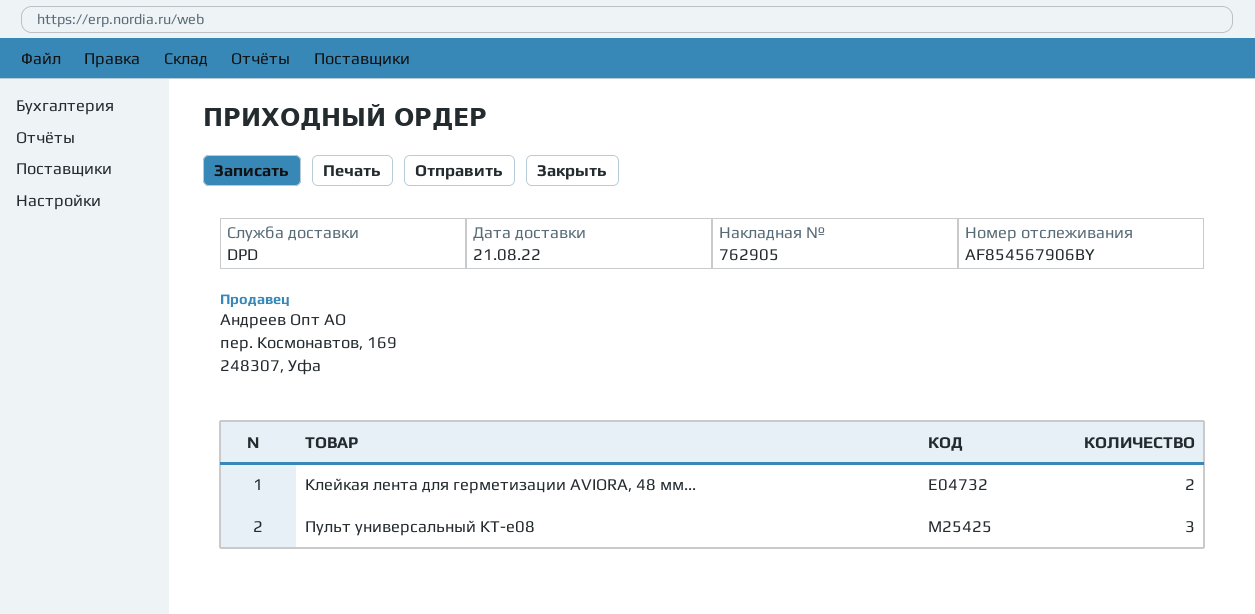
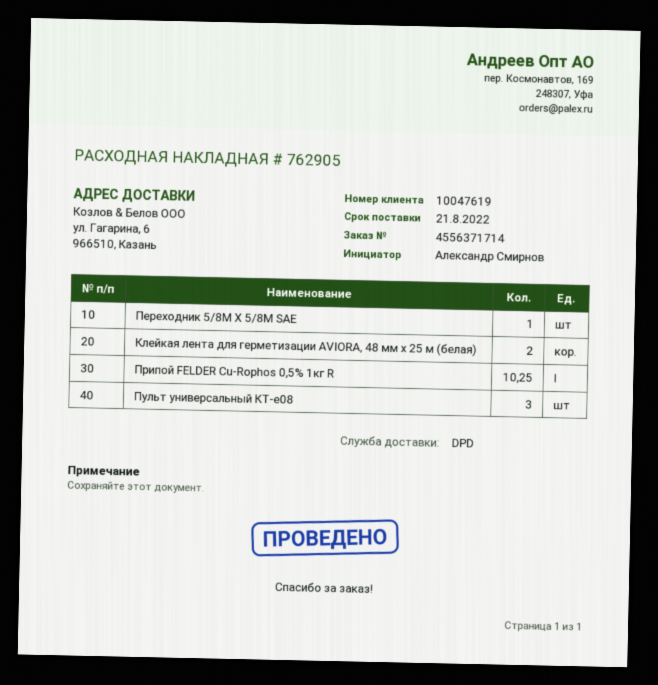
Переходник 5/8M X 5/8M SAE: none -> 1
Припой FELDER Cu-Rophos 0,5% 1кг R: none -> 10.25

